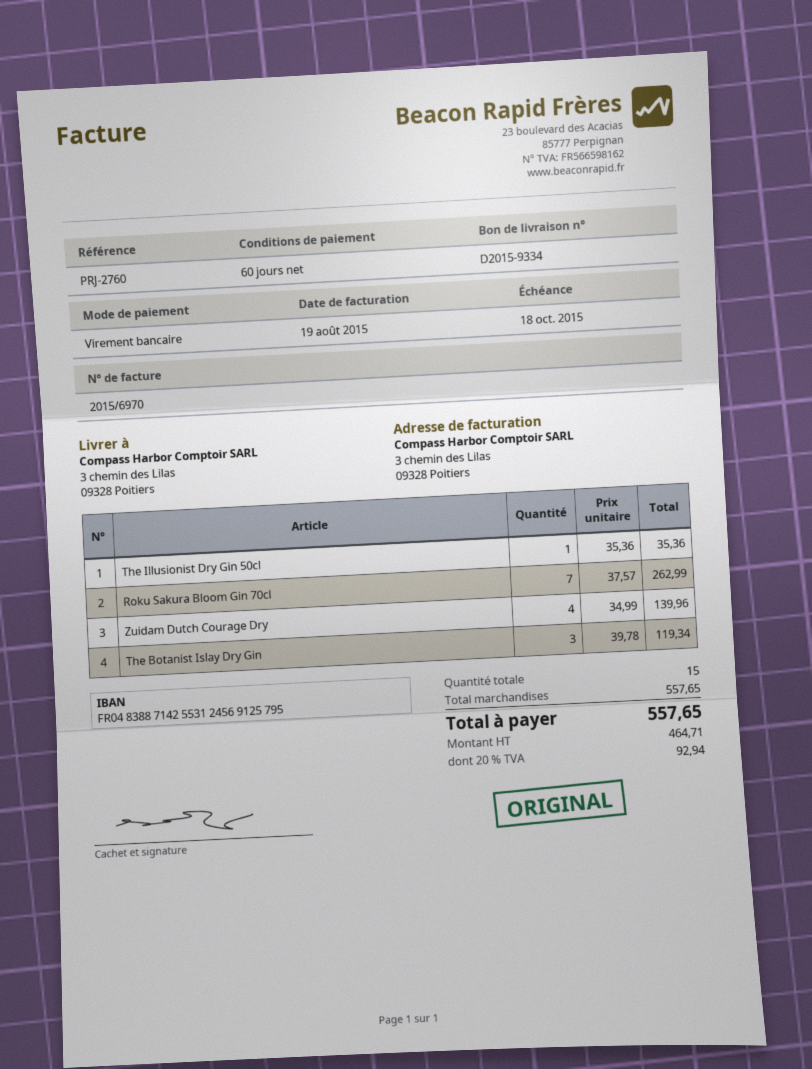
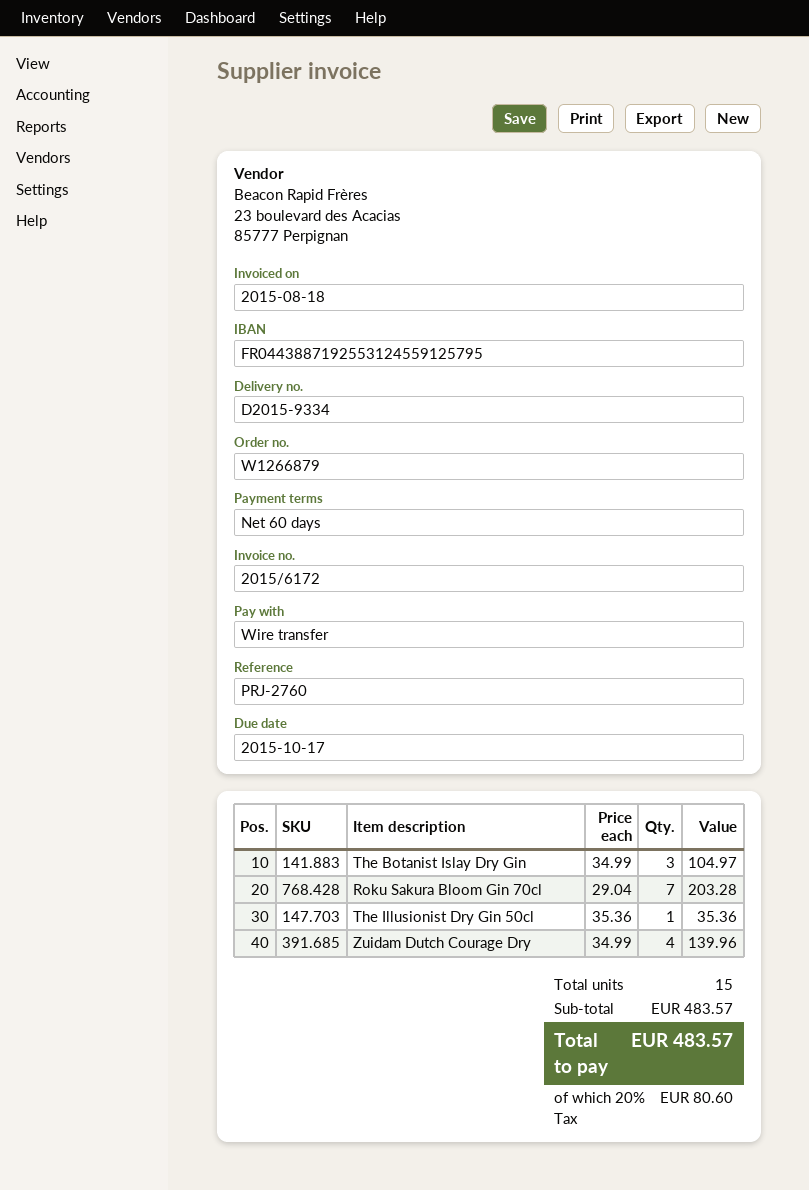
invoice number: 2015/6970 -> 2015/6172
invoice date: 2015-08-19 -> 2015-08-18
due date: 2015-10-18 -> 2015-10-17
bank account: FR0483887142553124569125795 -> FR0443887192553124559125795
Roku Sakura Bloom Gin 70cl: 7 x 37.57 = 262.99 -> 7 x 29.04 = 203.28
The Botanist Islay Dry Gin: 3 x 39.78 = 119.34 -> 3 x 34.99 = 104.97
subtotal: 557.65 -> 483.57
tax: 20% = 92.94 -> 20% = 80.60
total: 557.65 -> 483.57

